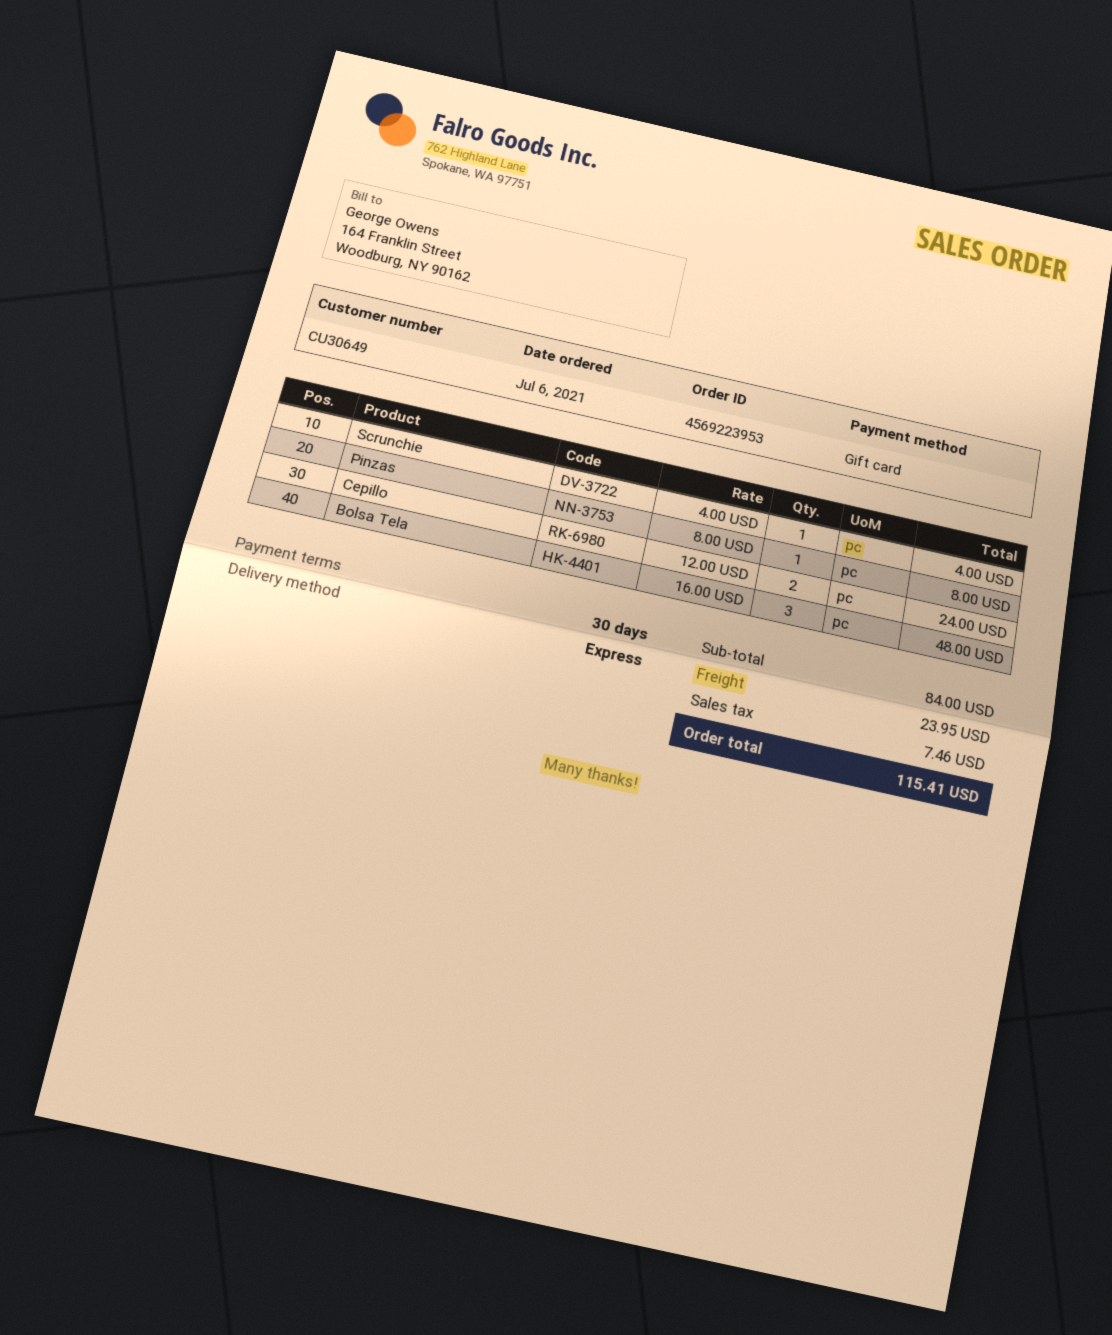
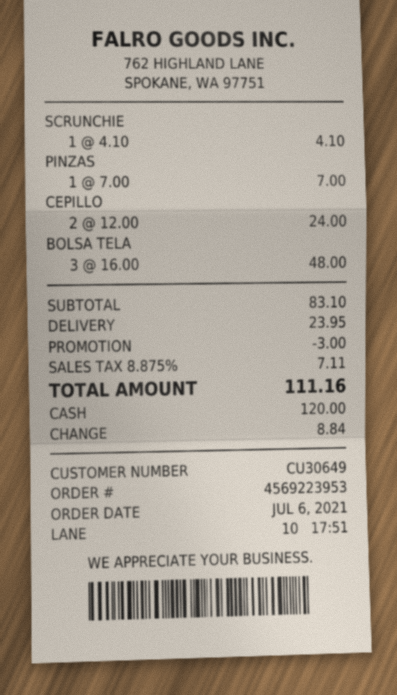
payment method: gift card -> cash
Scrunchie: 1 x 4.00 = 4.00 -> 1 x 4.10 = 4.10
Pinzas: 1 x 8.00 = 8.00 -> 1 x 7.00 = 7.00
subtotal: 84.00 -> 83.10
discount: none -> 3.00
tax: 7.46 -> 7.11
total: 115.41 -> 111.16

